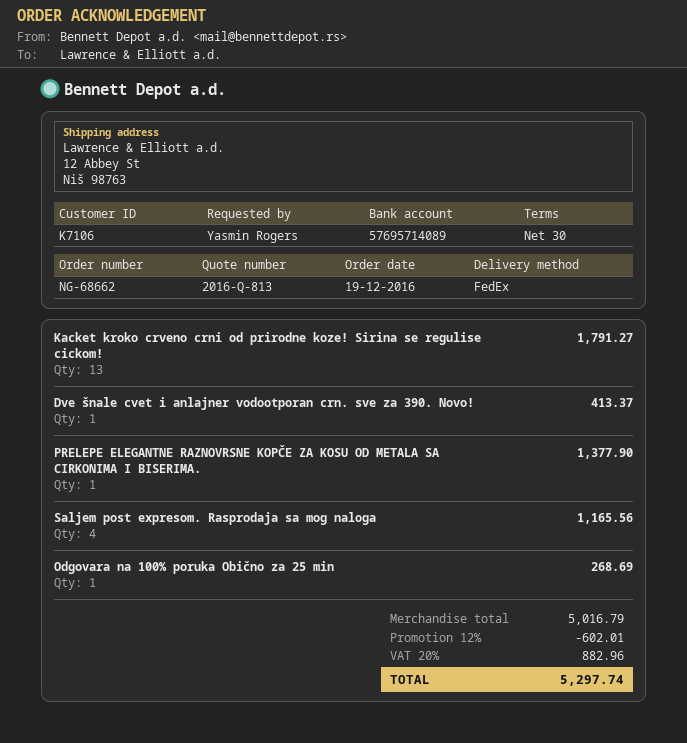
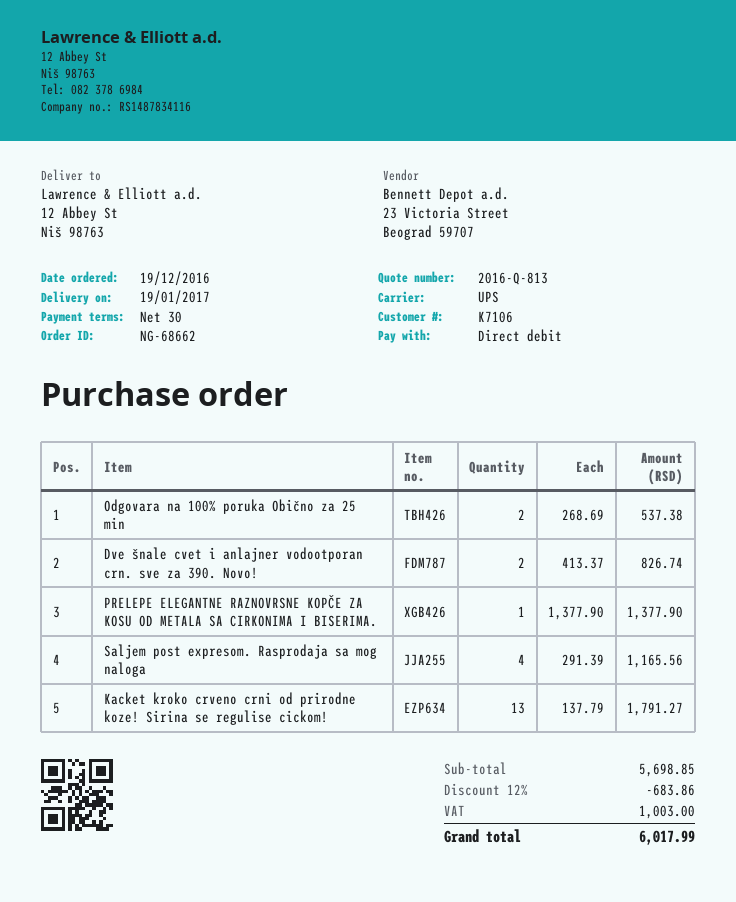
shipping method: FedEx -> UPS
Dve šnale cvet i anlajner vodootporan crn. sve za 390. Novo!: 1 for 413.37 -> 2 for 826.74
Odgovara na 100% poruka Obično za 25 min: 1 for 268.69 -> 2 for 537.38
subtotal: 5016.79 -> 5698.85
discount: 12% = 602.01 -> 12% = 683.86
tax: 882.96 -> 1003.00
total: 5297.74 -> 6017.99

